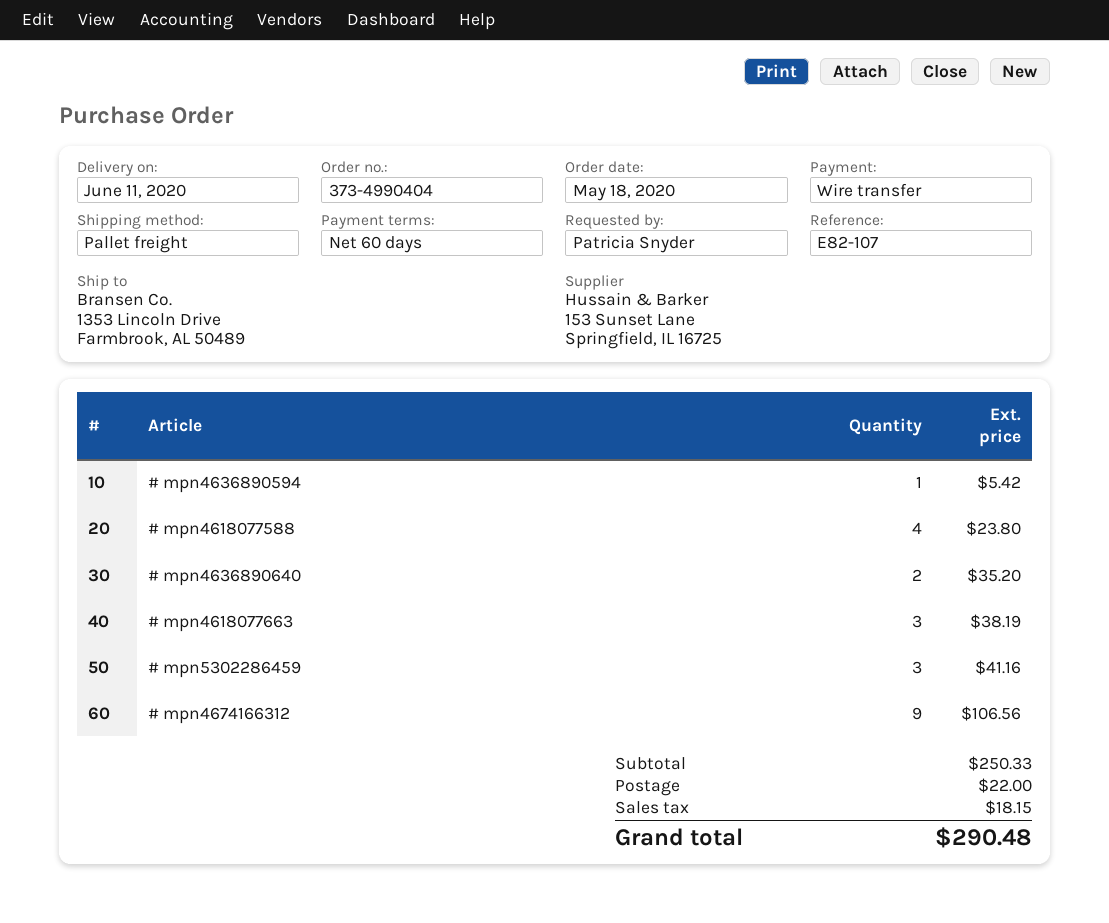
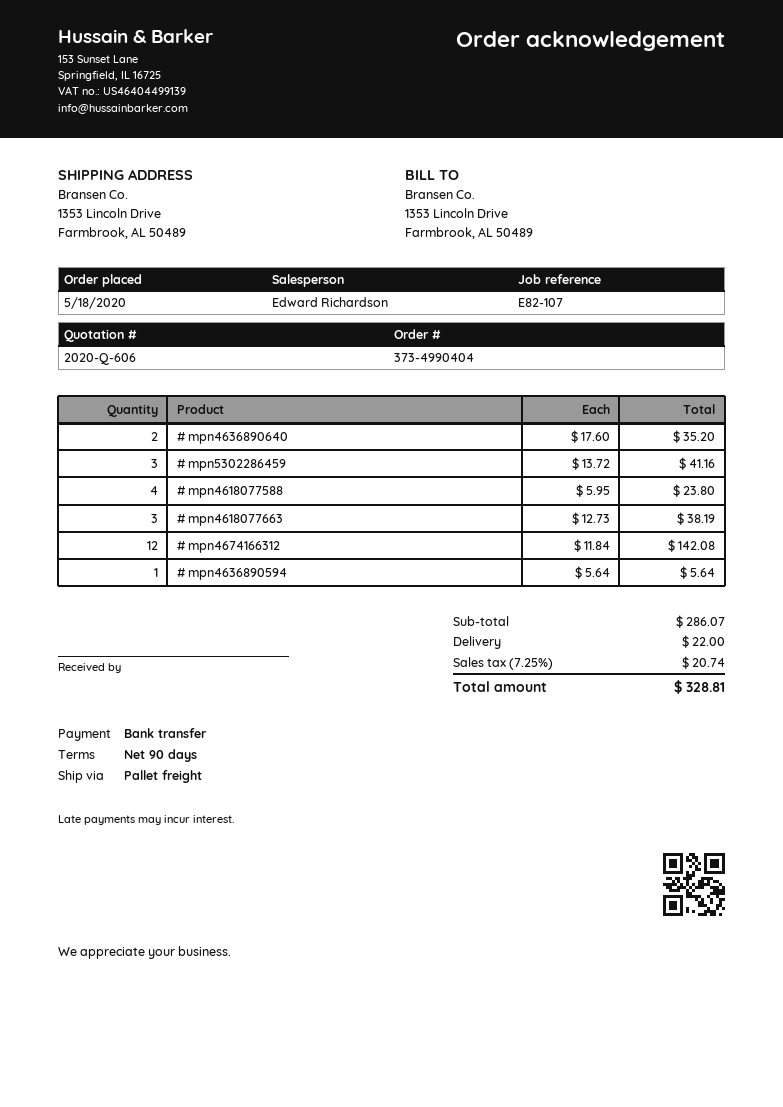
payment terms: 60 days -> 90 days
# mpn4636890594: 1 for 5.42 -> 1 for 5.64
# mpn4674166312: 9 for 106.56 -> 12 for 142.08
subtotal: 250.33 -> 286.07
tax: 18.15 -> 20.74
total: 290.48 -> 328.81

